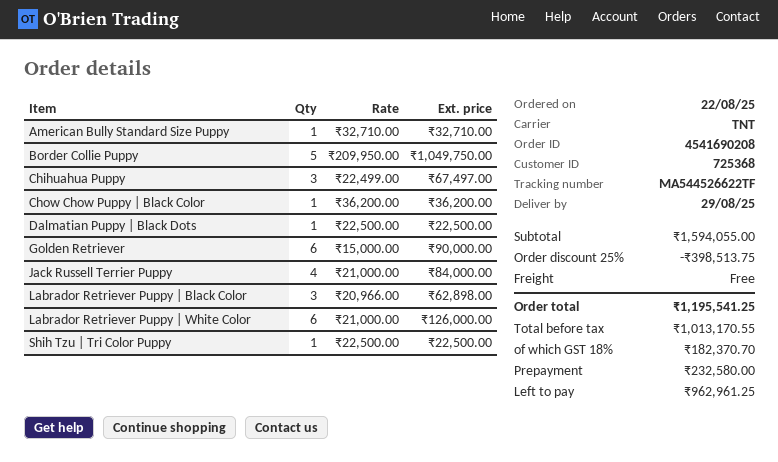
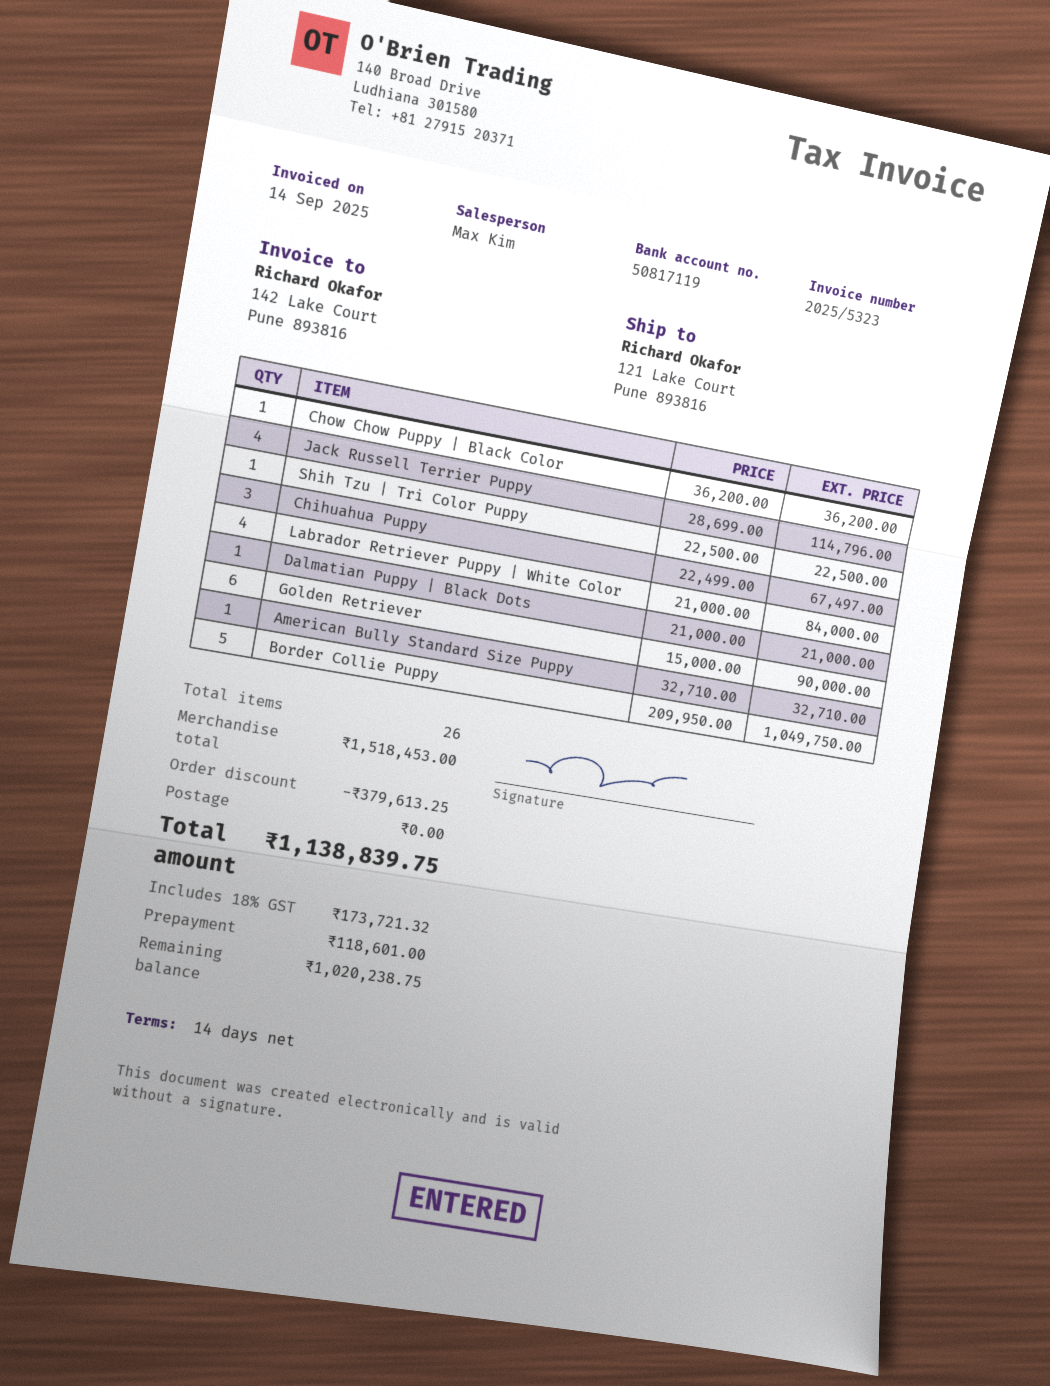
Dalmatian Puppy | Black Dots: 1 x 22500.00 = 22500.00 -> 1 x 21000.00 = 21000.00
Jack Russell Terrier Puppy: 4 x 21000.00 = 84000.00 -> 4 x 28699.00 = 114796.00
Labrador Retriever Puppy | Black Color: 3 x 20966.00 = 62898.00 -> none
Labrador Retriever Puppy | White Color: 6 x 21000.00 = 126000.00 -> 4 x 21000.00 = 84000.00
subtotal: 1594055.00 -> 1518453.00
discount: 398513.75 -> 379613.25
tax: 18% = 182370.70 -> 18% = 173721.32
total: 1195541.25 -> 1138839.75
deposit: 232580.00 -> 118601.00
balance: 962961.25 -> 1020238.75

